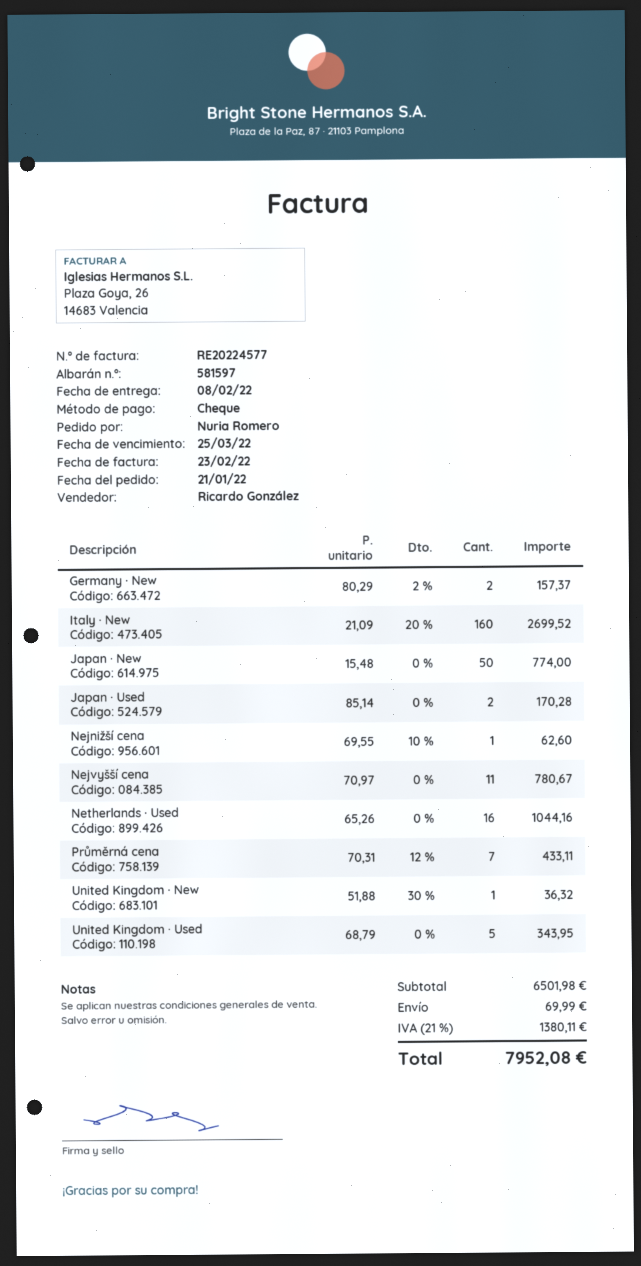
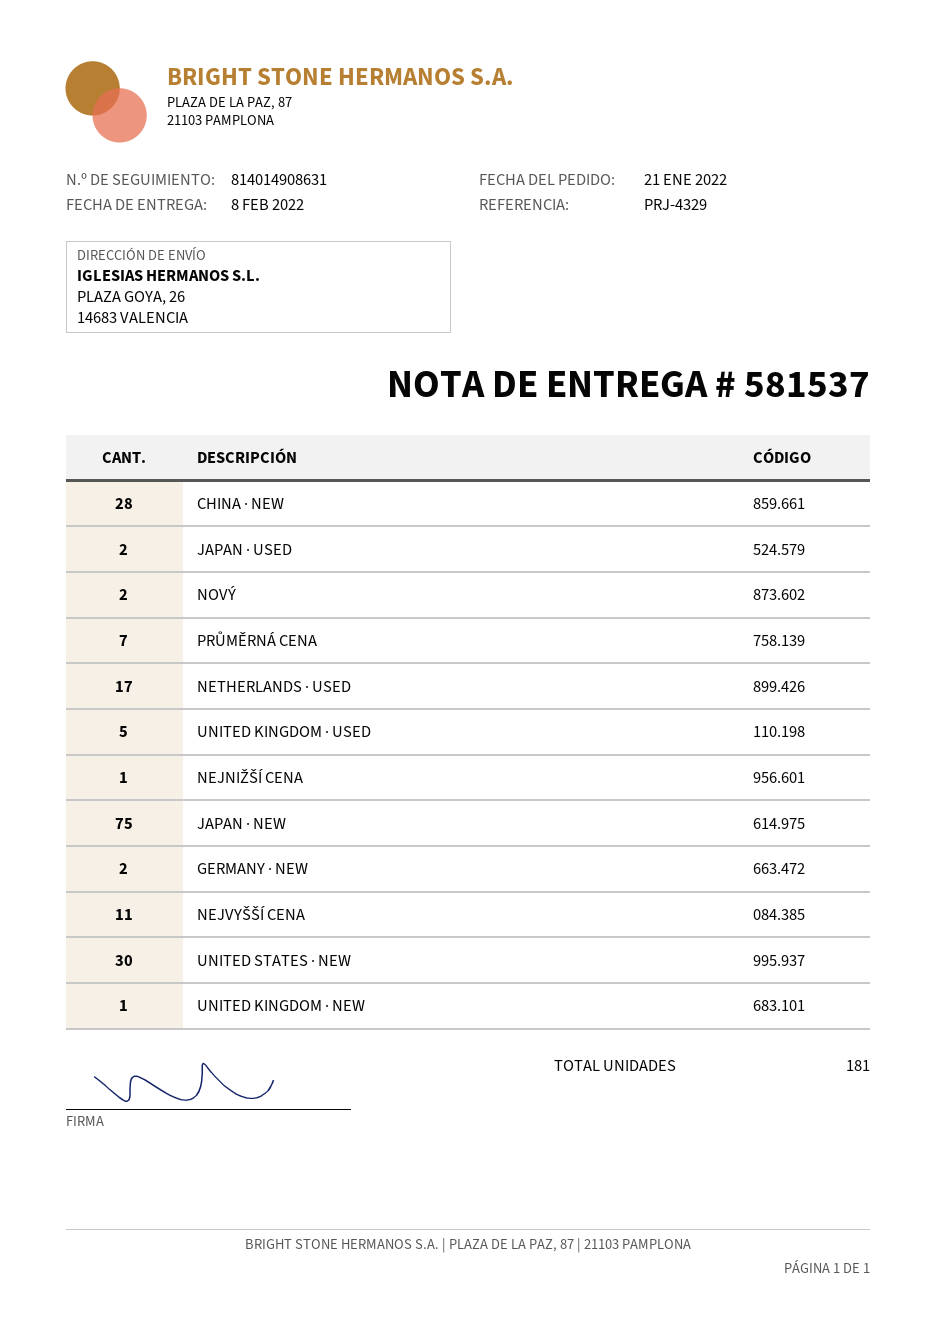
delivery note number: 581597 -> 581537
Italy · New: 160 -> none
Japan · New: 50 -> 75
Netherlands · Used: 16 -> 17
CHINA · NEW: none -> 28
NOVÝ: none -> 2
UNITED STATES · NEW: none -> 30

